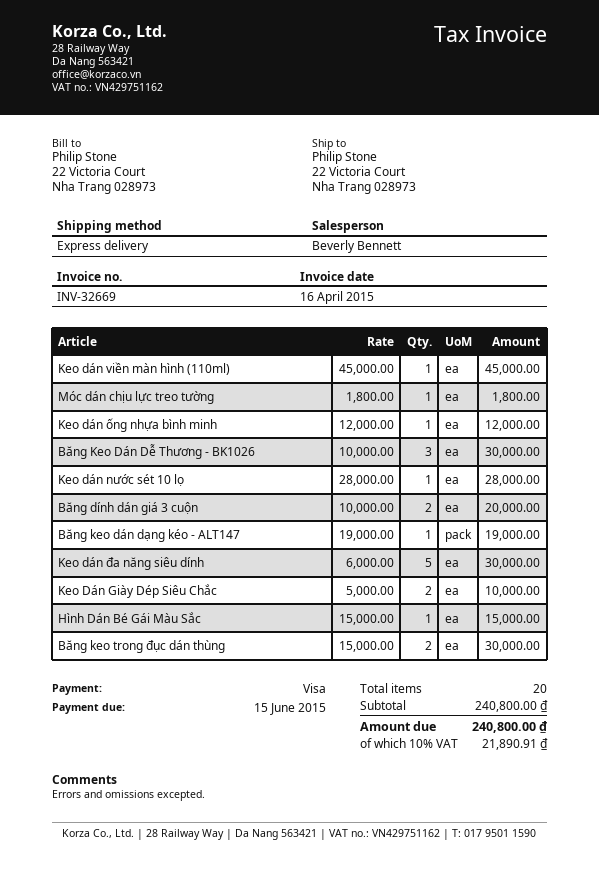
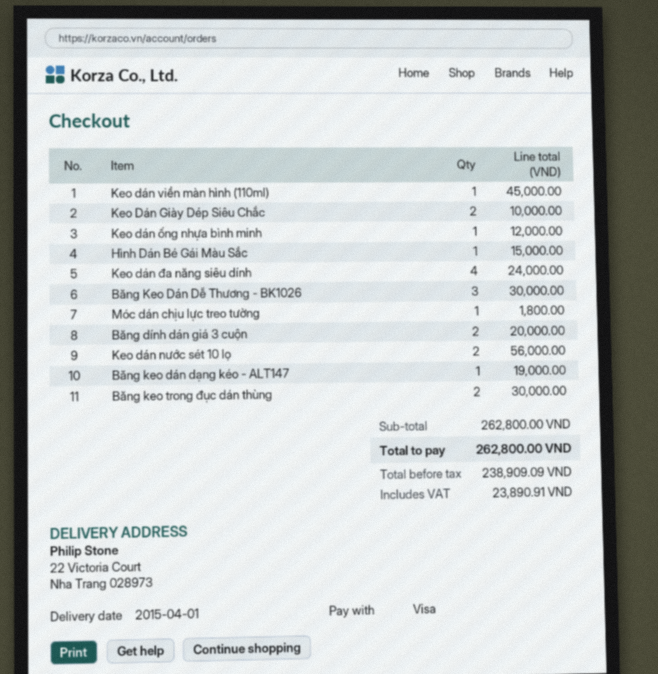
Keo dán nước sét 10 lọ: 1 for 28000.00 -> 2 for 56000.00
Keo dán đa năng siêu dính: 5 for 30000.00 -> 4 for 24000.00
subtotal: 240800.00 -> 262800.00
tax: 21890.91 -> 23890.91
total: 240800.00 -> 262800.00

